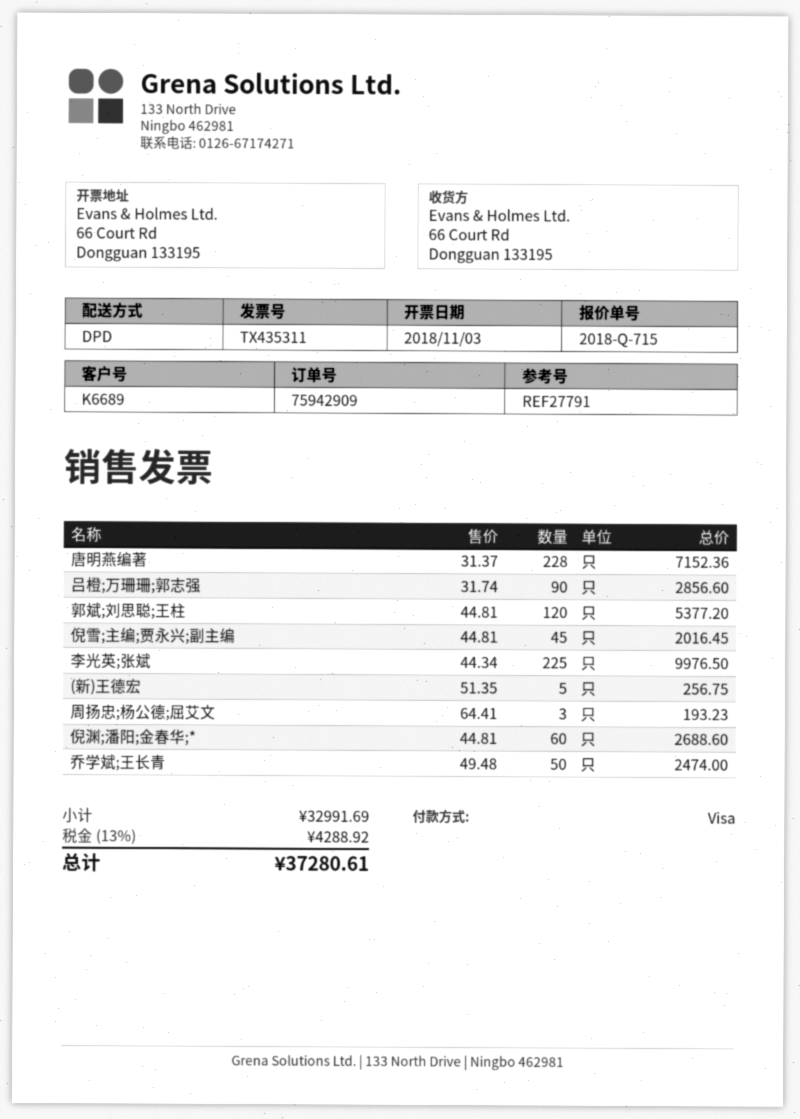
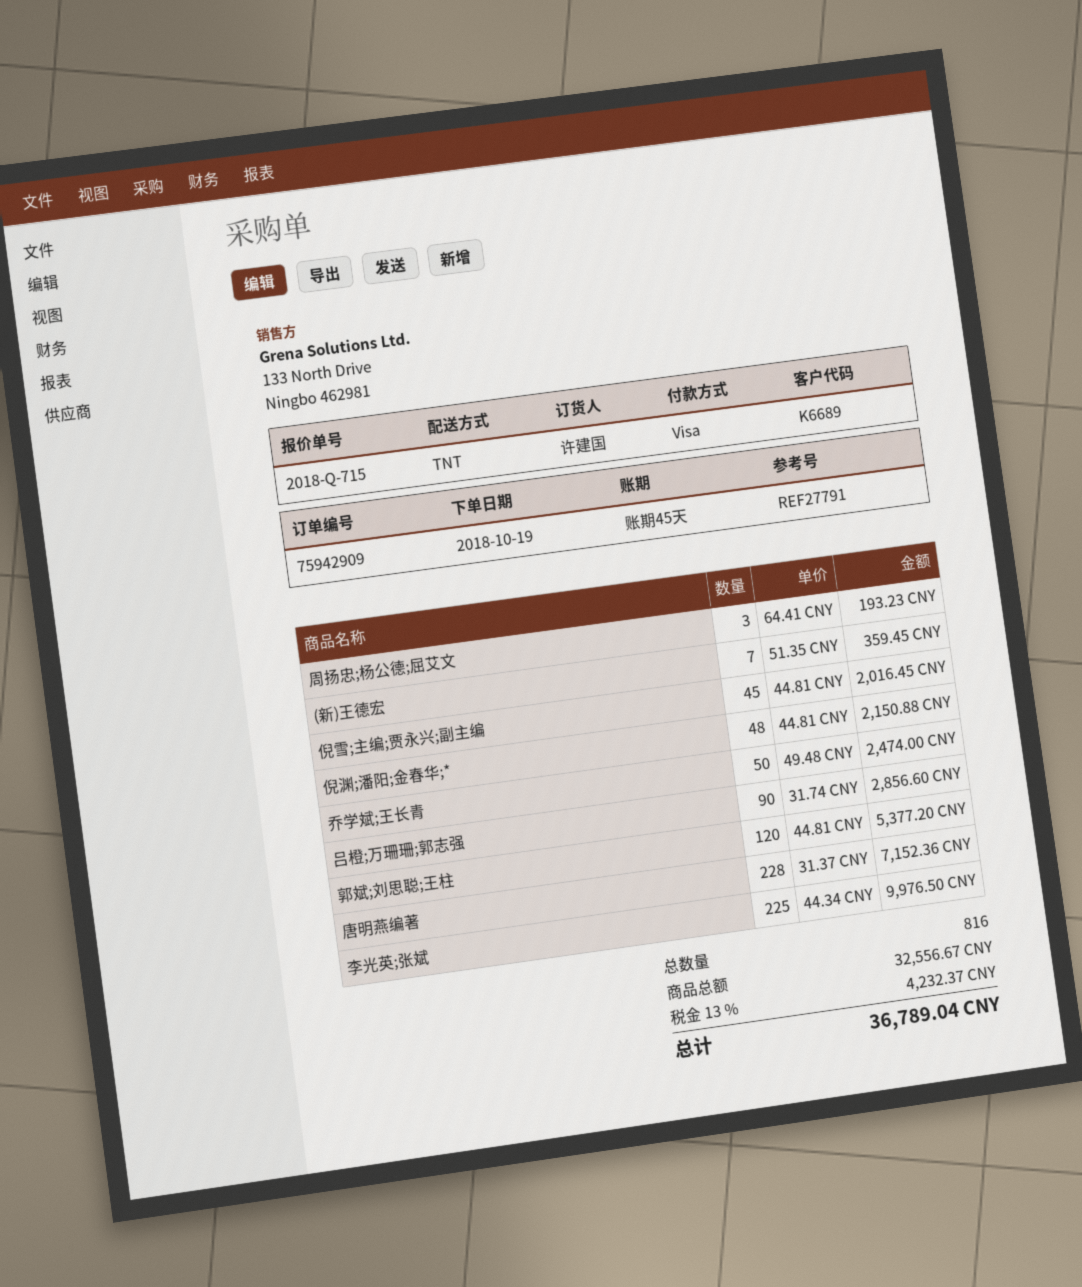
shipping method: DPD -> TNT
(新)王德宏: 5 x 51.35 = 256.75 -> 7 x 51.35 = 359.45
倪渊;潘阳;金春华;*: 60 x 44.81 = 2688.60 -> 48 x 44.81 = 2150.88
subtotal: 32991.69 -> 32556.67
tax: 13% = 4288.92 -> 13% = 4232.37
total: 37280.61 -> 36789.04

